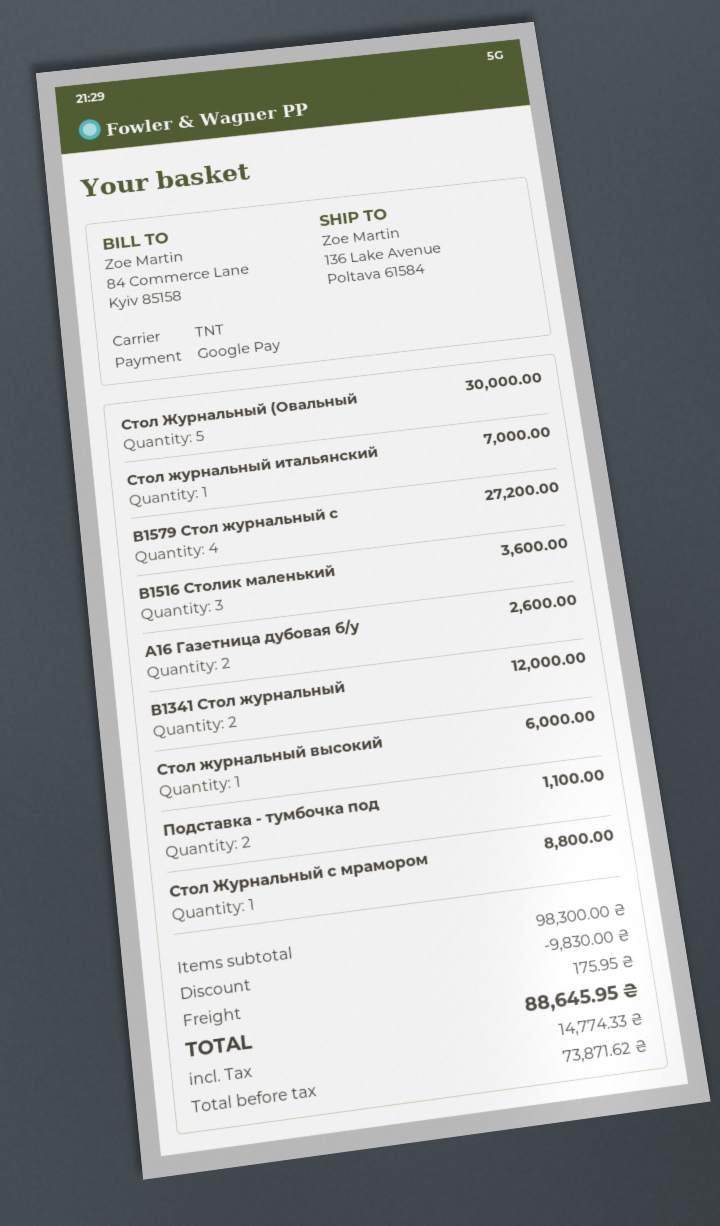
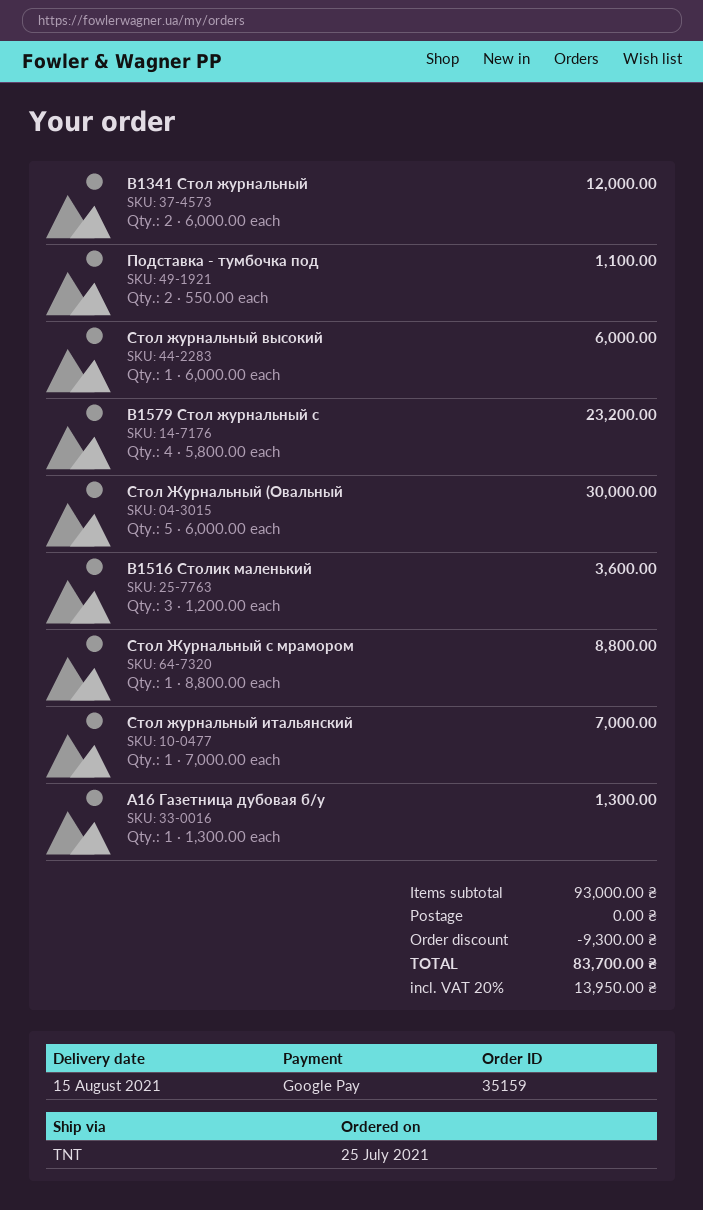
В1579 Стол журнальный с: 4 for 27200.00 -> 4 for 23200.00
А16 Газетница дубовая б/у: 2 for 2600.00 -> 1 for 1300.00
subtotal: 98300.00 -> 93000.00
discount: 9830.00 -> 9300.00
shipping: 175.95 -> 0.00
tax: 14774.33 -> 13950.00
total: 88645.95 -> 83700.00

